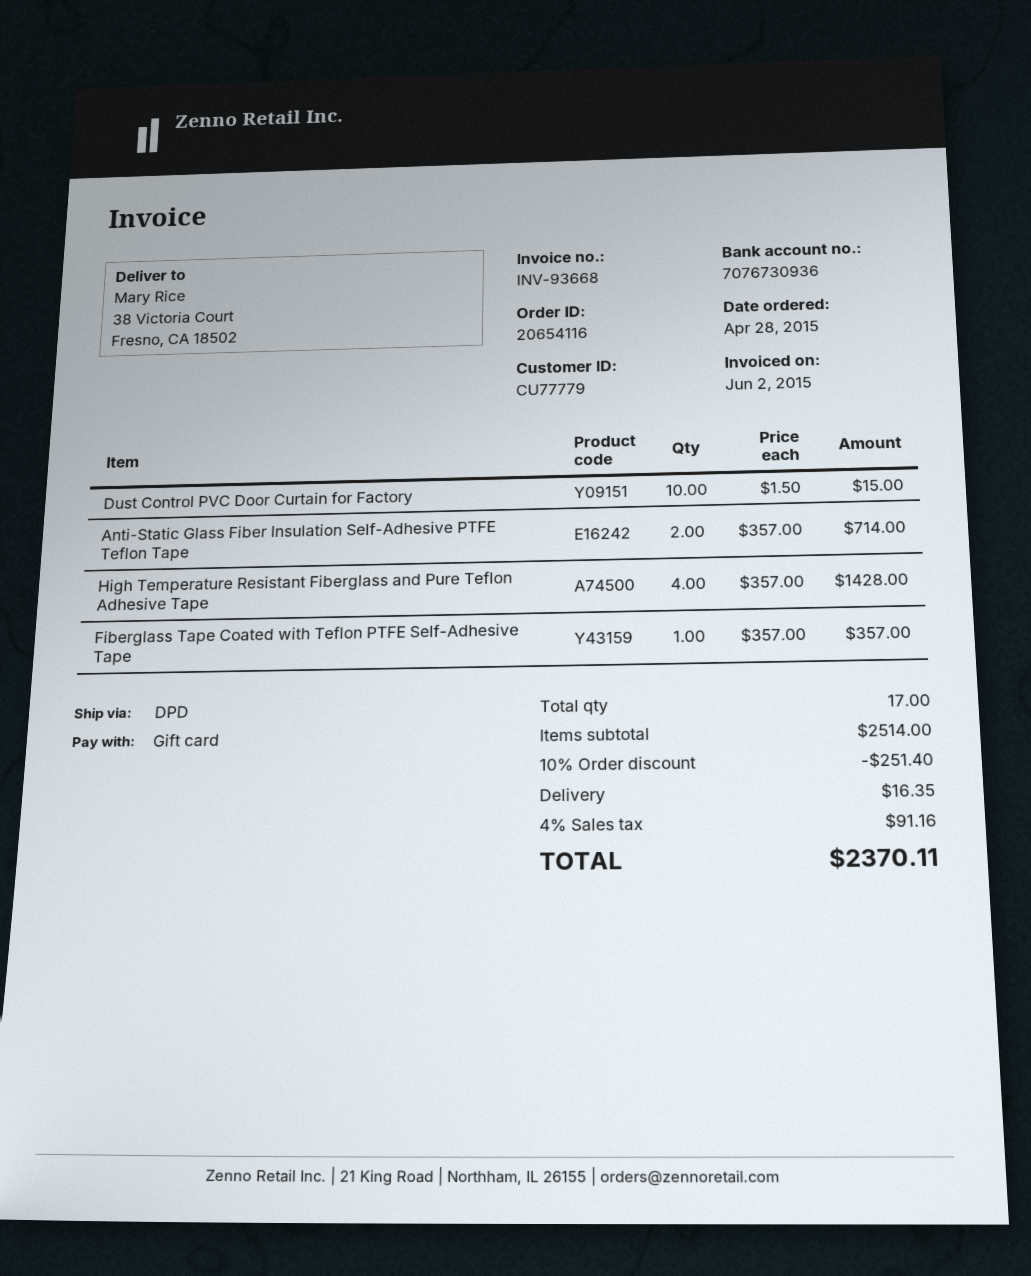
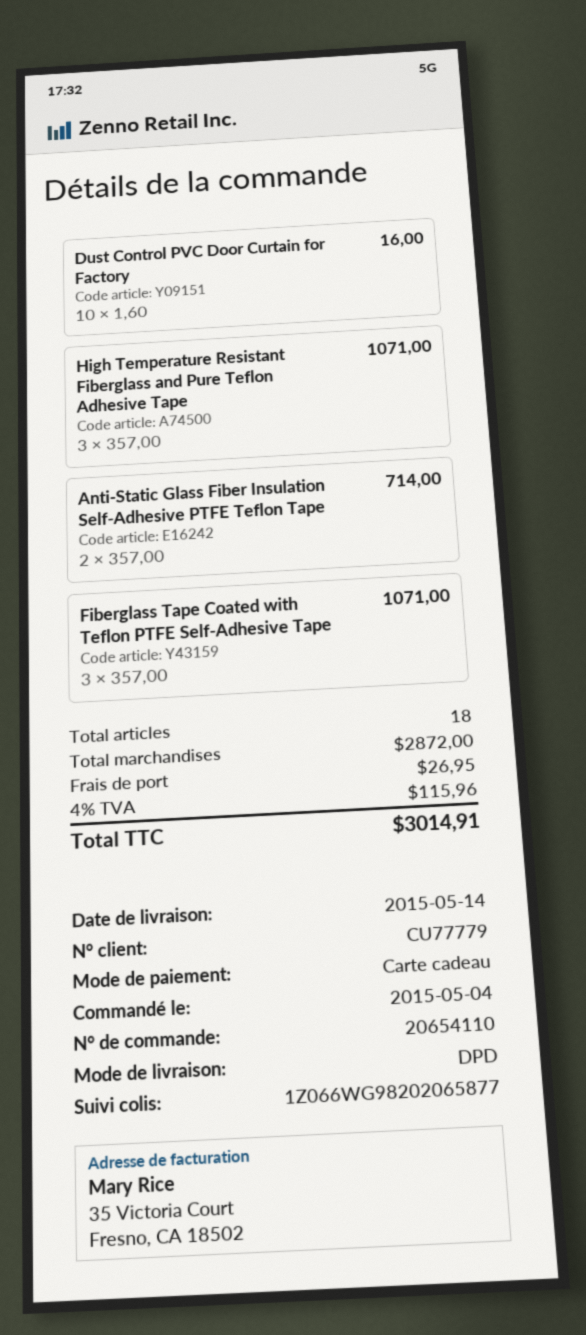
order number: 20654116 -> 20654110
order date: 2015-04-28 -> 2015-05-04
Dust Control PVC Door Curtain for Factory: 10 x 1.50 = 15.00 -> 10 x 1.60 = 16.00
High Temperature Resistant Fiberglass and Pure Teflon Adhesive Tape: 4 x 357.00 = 1428.00 -> 3 x 357.00 = 1071.00
Fiberglass Tape Coated with Teflon PTFE Self-Adhesive Tape: 1 x 357.00 = 357.00 -> 3 x 357.00 = 1071.00
total quantity: 17 -> 18
subtotal: 2514.00 -> 2872.00
discount: 10% = 251.40 -> none
shipping: 16.35 -> 26.95
tax: 4% = 91.16 -> 4% = 115.96
total: 2370.11 -> 3014.91

